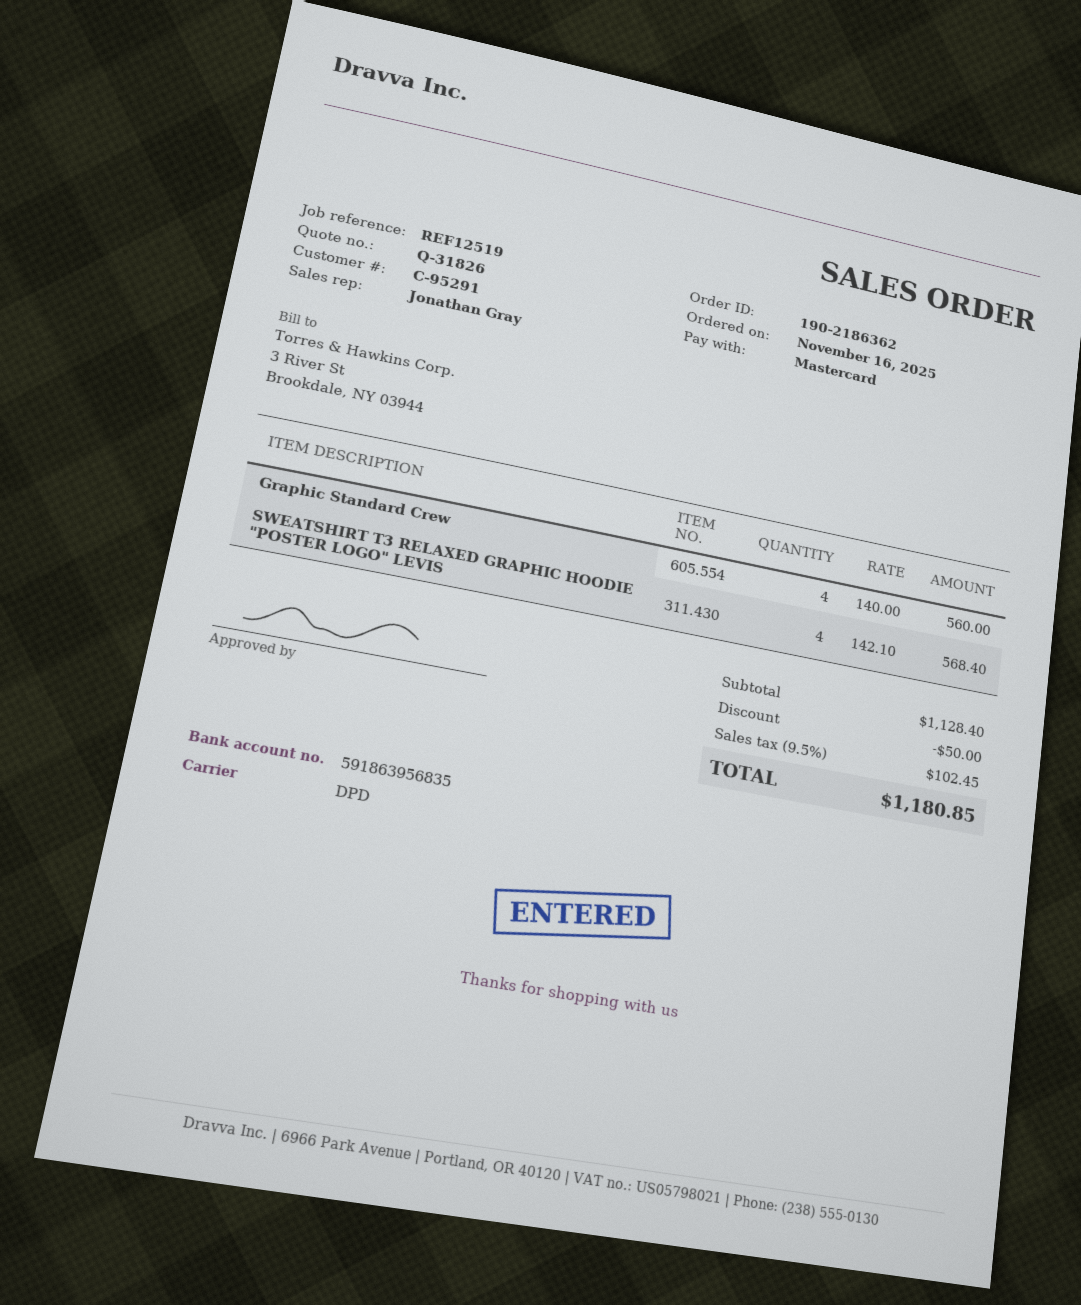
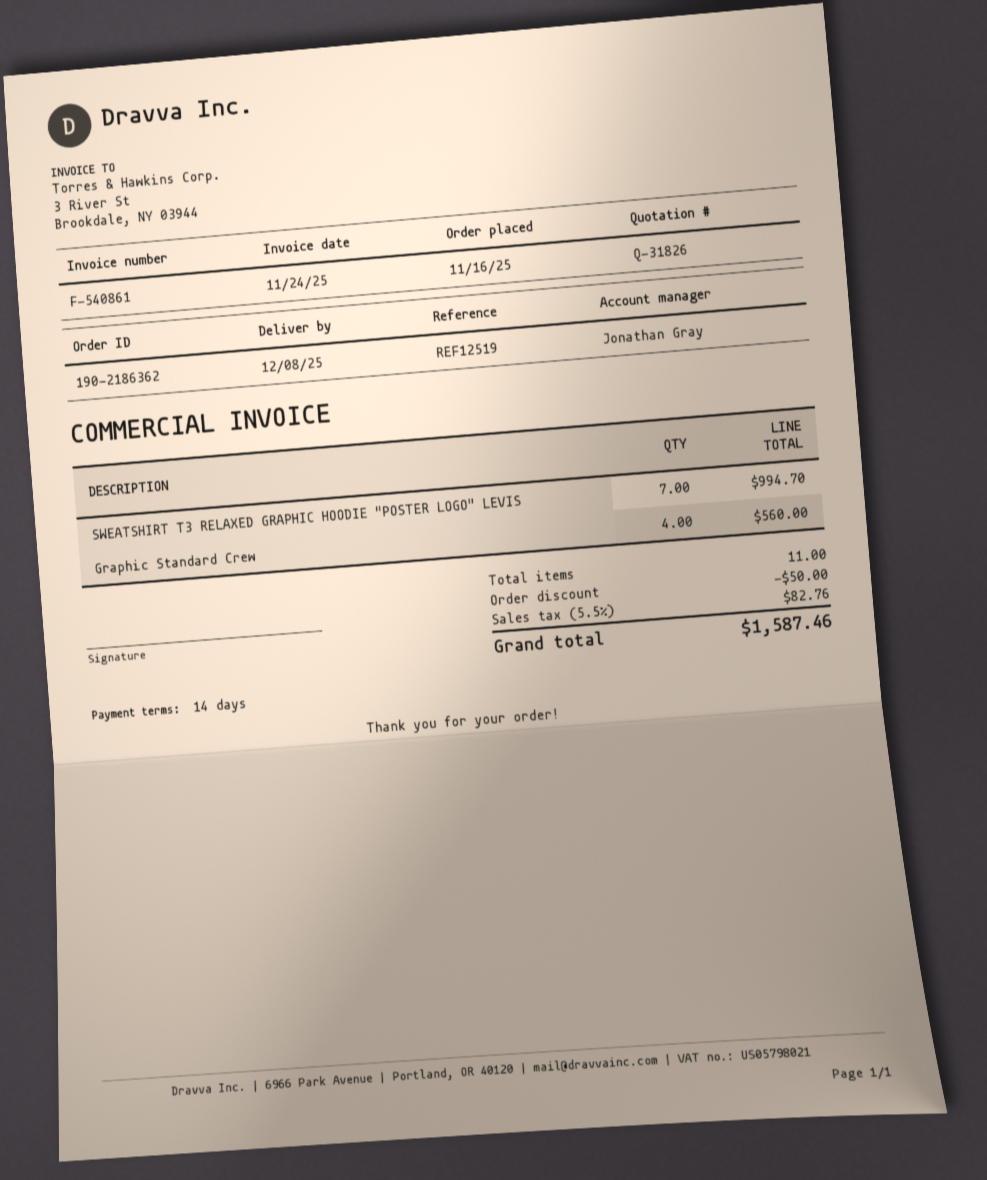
SWEATSHIRT T3 RELAXED GRAPHIC HOODIE "POSTER LOGO" LEVIS: 4 for 568.40 -> 7 for 994.70
tax: 9.5% = 102.45 -> 5.5% = 82.76
total: 1180.85 -> 1587.46

